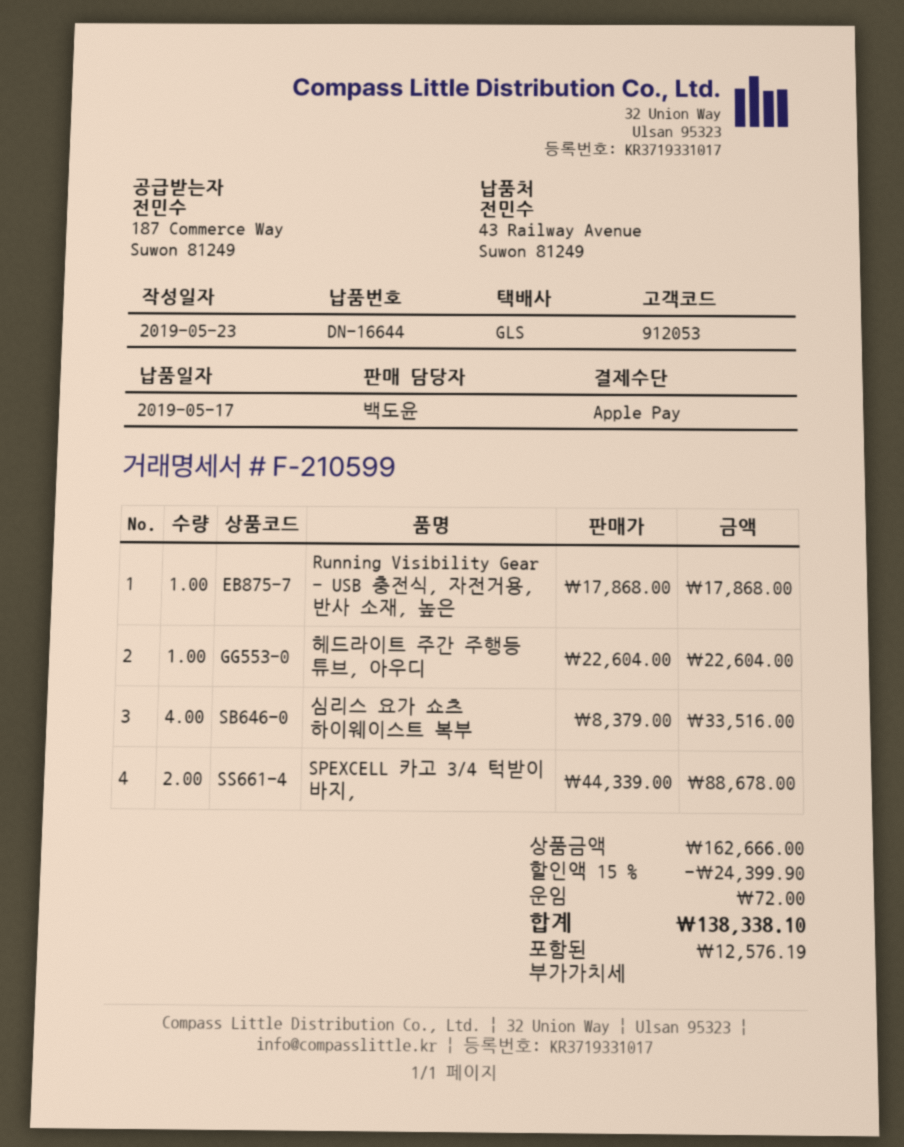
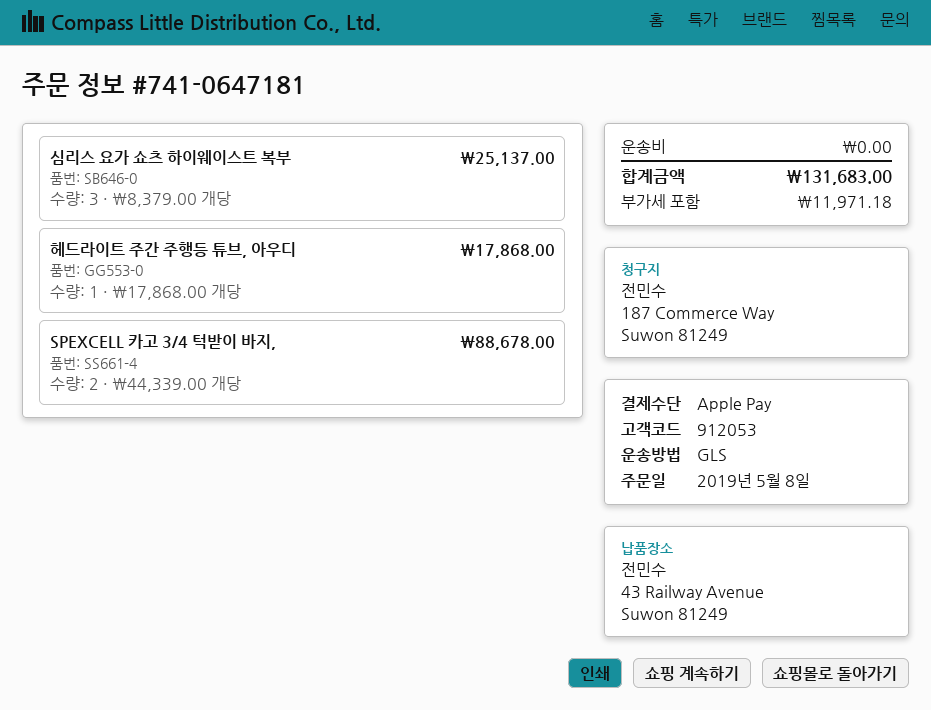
Running Visibility Gear - USB 충전식, 자전거용, 반사 소재, 높은: 1 x 17868.00 = 17868.00 -> none
헤드라이트 주간 주행등 튜브, 아우디: 1 x 22604.00 = 22604.00 -> 1 x 17868.00 = 17868.00
심리스 요가 쇼츠 하이웨이스트 복부: 4 x 8379.00 = 33516.00 -> 3 x 8379.00 = 25137.00
discount: 15% = 24399.90 -> none
shipping: 72.00 -> 0.00
tax: 12576.19 -> 11971.18
total: 138338.10 -> 131683.00

